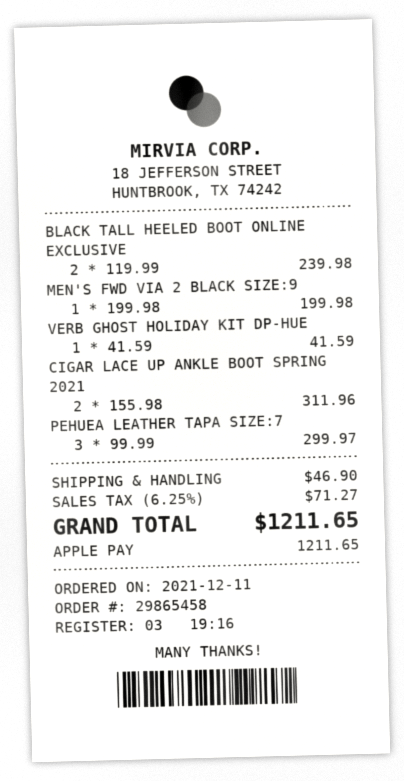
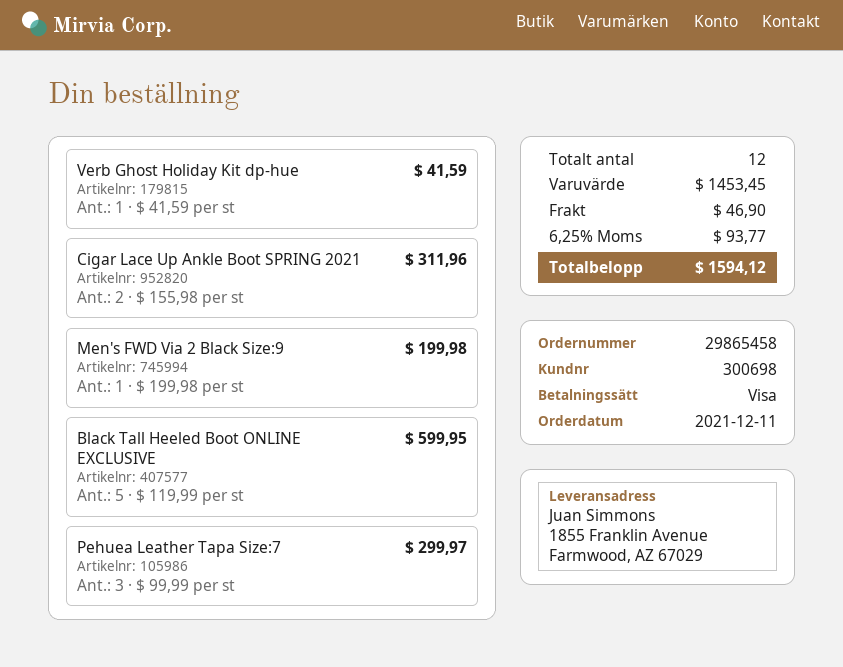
payment method: Apple Pay -> Visa
BLACK TALL HEELED BOOT ONLINE EXCLUSIVE: 2 x 119.99 = 239.98 -> 5 x 119.99 = 599.95
tax: 6.25% = 71.27 -> 6.25% = 93.77
total: 1211.65 -> 1594.12

